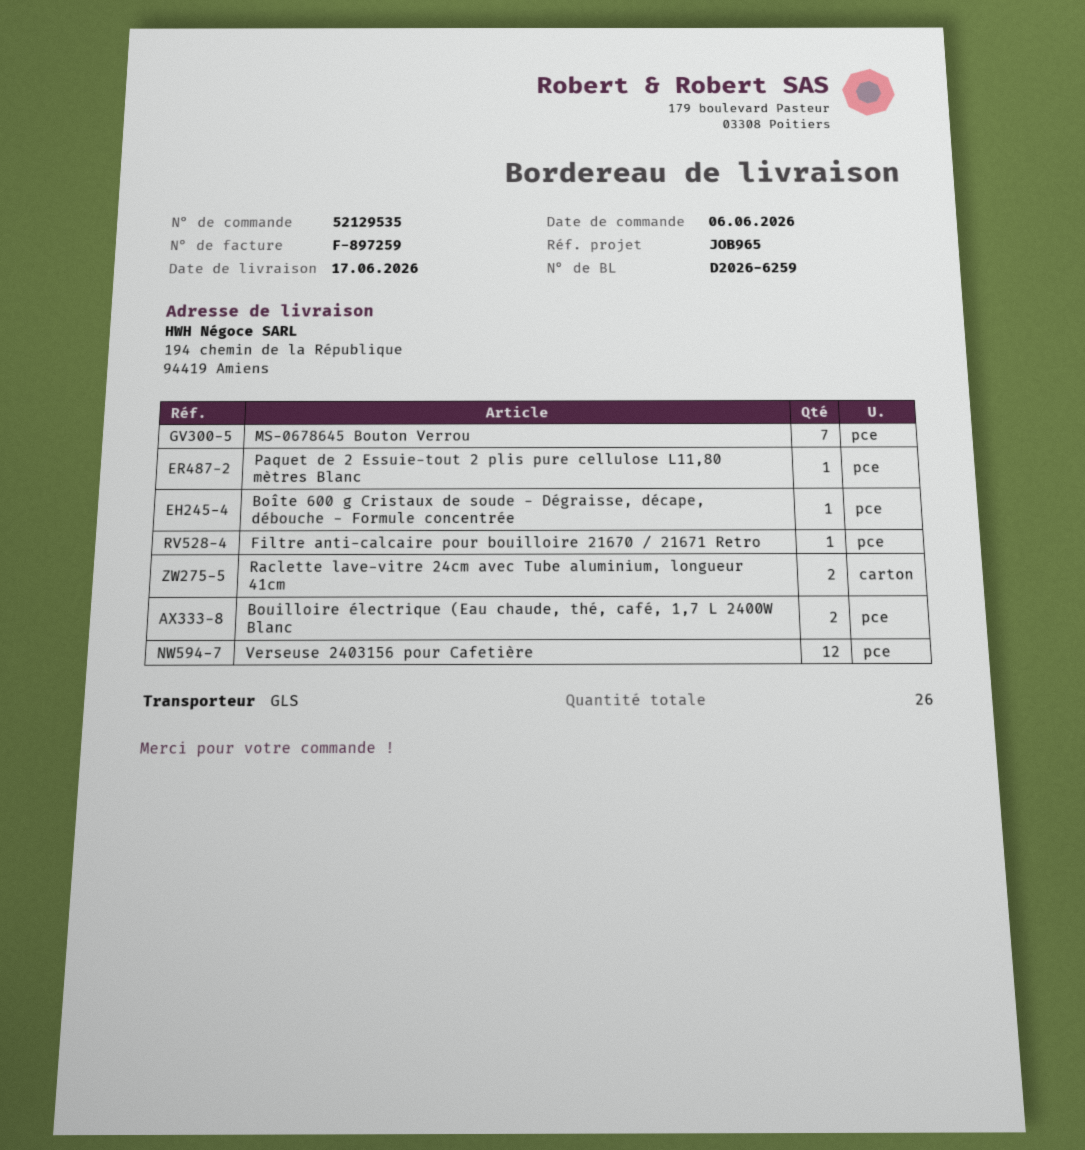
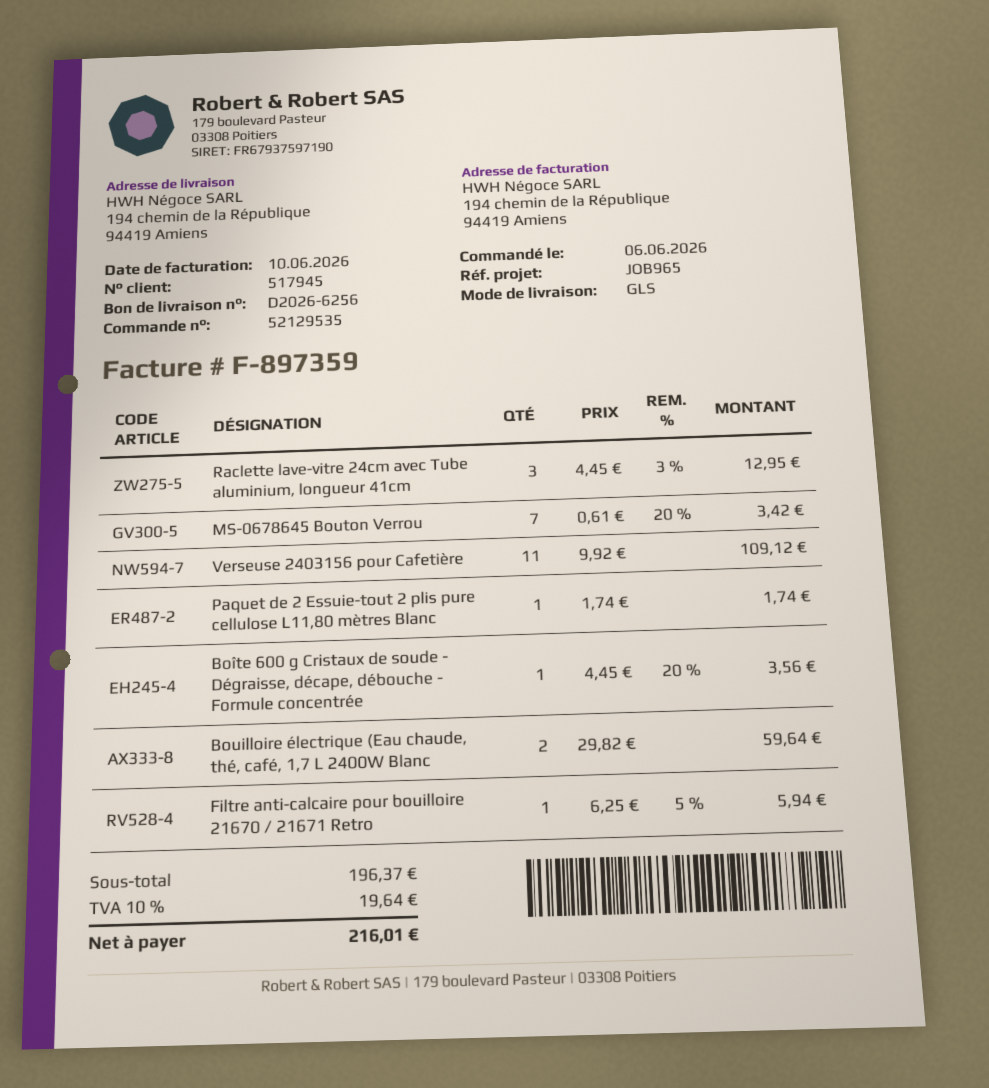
delivery note number: D2026-6259 -> D2026-6256
invoice number: F-897259 -> F-897359
Raclette lave-vitre 24cm avec Tube aluminium, longueur 41cm: 2 -> 3
Verseuse 2403156 pour Cafetière: 12 -> 11

